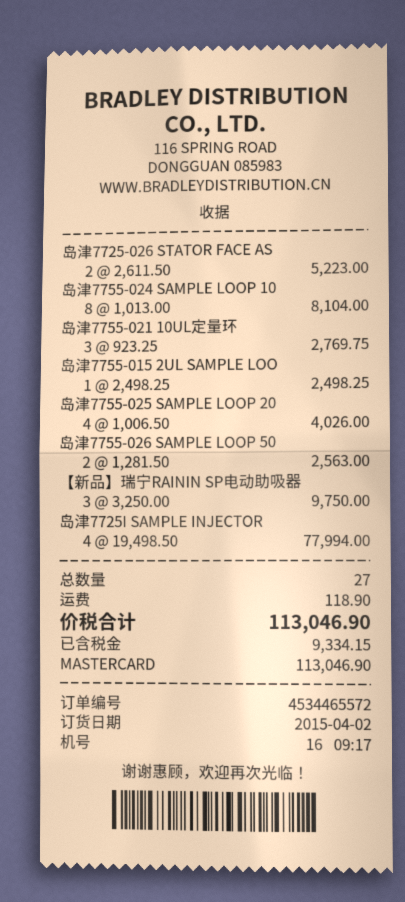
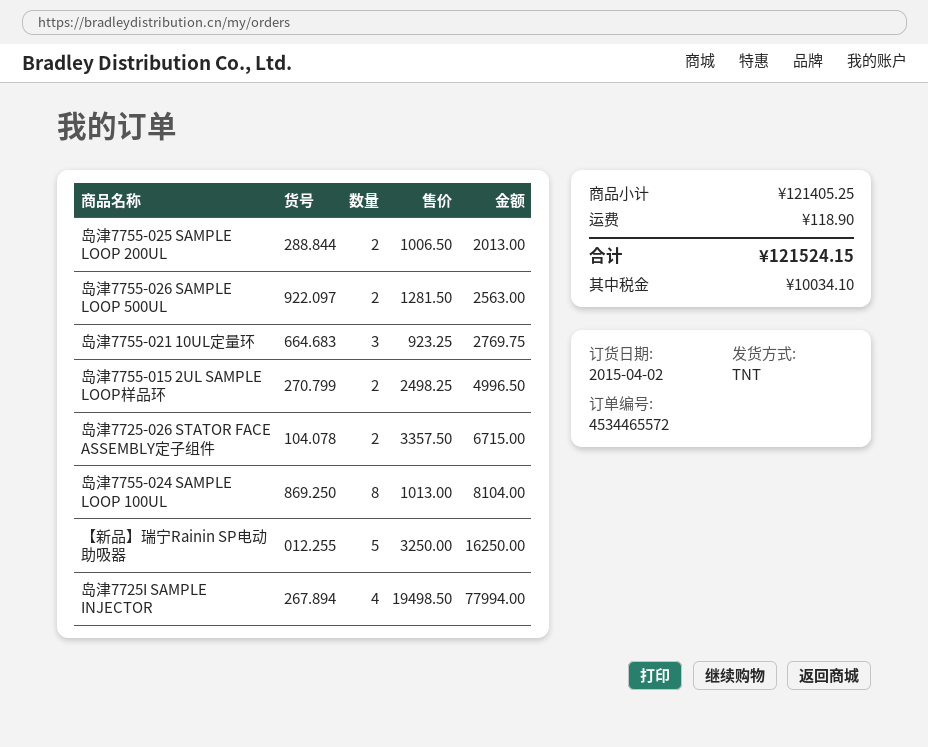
岛津7725-026 STATOR FACE AS: 2 x 2611.50 = 5223.00 -> 2 x 3357.50 = 6715.00
岛津7755-015 2UL SAMPLE LOO: 1 x 2498.25 = 2498.25 -> 2 x 2498.25 = 4996.50
岛津7755-025 SAMPLE LOOP 20: 4 x 1006.50 = 4026.00 -> 2 x 1006.50 = 2013.00
【新品】瑞宁RAININ SP电动助吸器: 3 x 3250.00 = 9750.00 -> 5 x 3250.00 = 16250.00
tax: 9334.15 -> 10034.10
total: 113046.90 -> 121524.15

